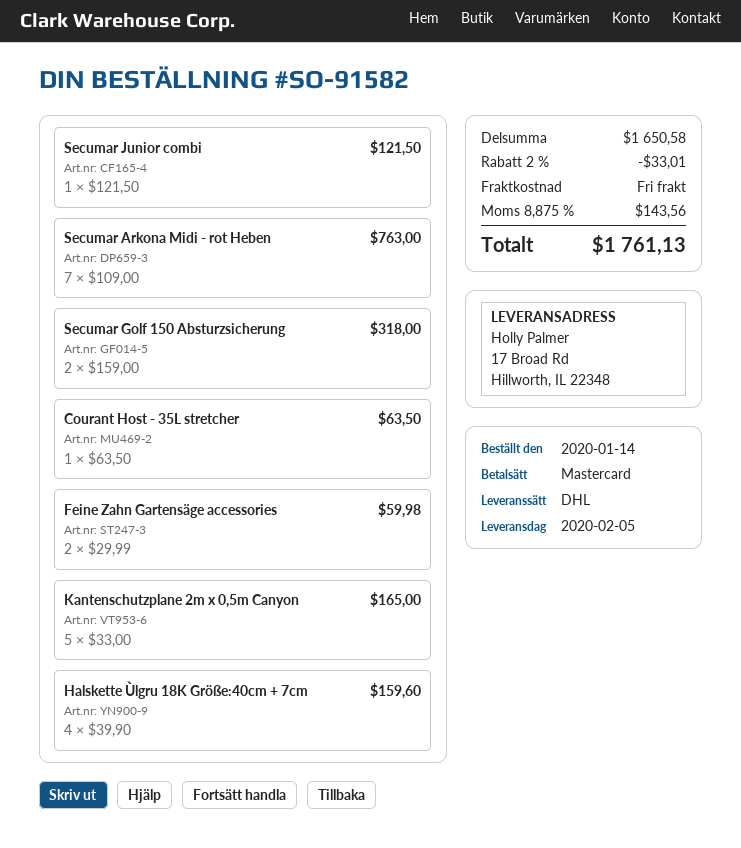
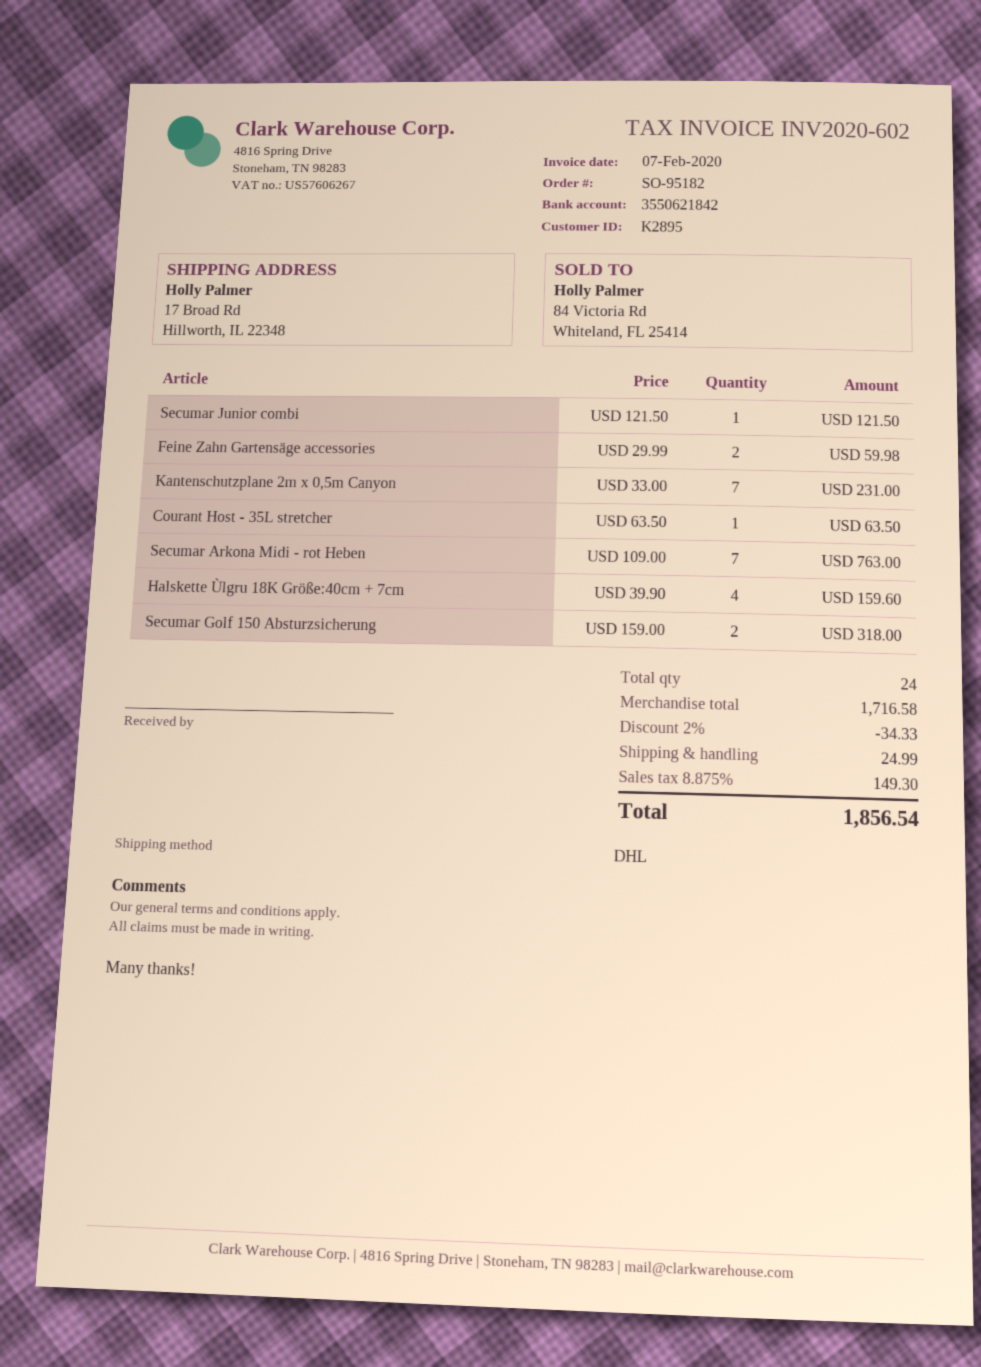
order number: SO-91582 -> SO-95182
Kantenschutzplane 2m x 0,5m Canyon: 5 x 33.00 = 165.00 -> 7 x 33.00 = 231.00
subtotal: 1650.58 -> 1716.58
discount: 2% = 33.01 -> 2% = 34.33
shipping: 0.00 -> 24.99
tax: 8.875% = 143.56 -> 8.875% = 149.30
total: 1761.13 -> 1856.54

